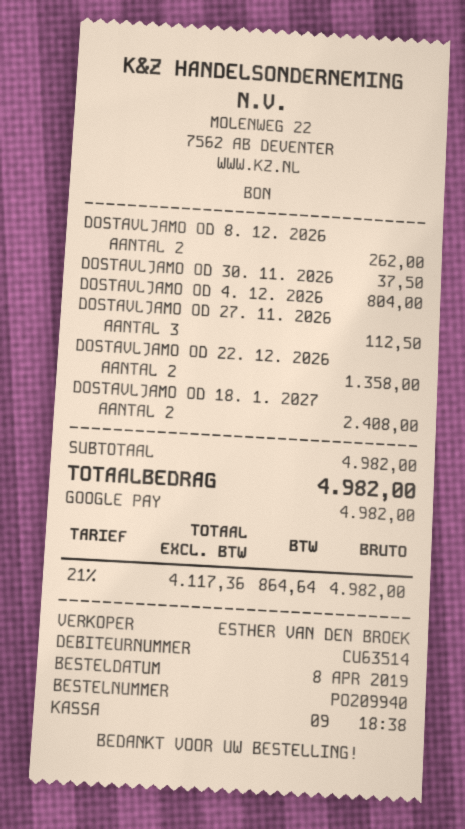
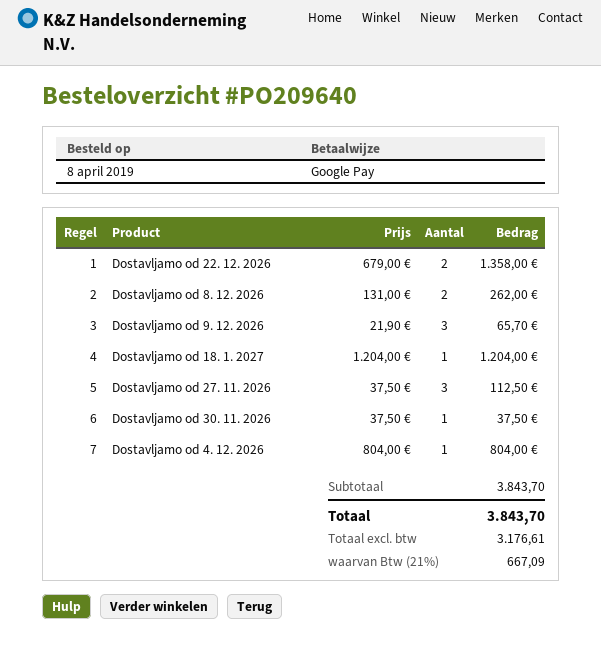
order number: PO209940 -> PO209640
DOSTAVLJAMO OD 18. 1. 2027: 2 for 2408.00 -> 1 for 1204.00
Dostavljamo od 9. 12. 2026: none -> 3 for 65.70
subtotal: 4982.00 -> 3843.70
net: 4117.36 -> 3176.61
tax: 21% = 864.64 -> 21% = 667.09
total: 4982.00 -> 3843.70

